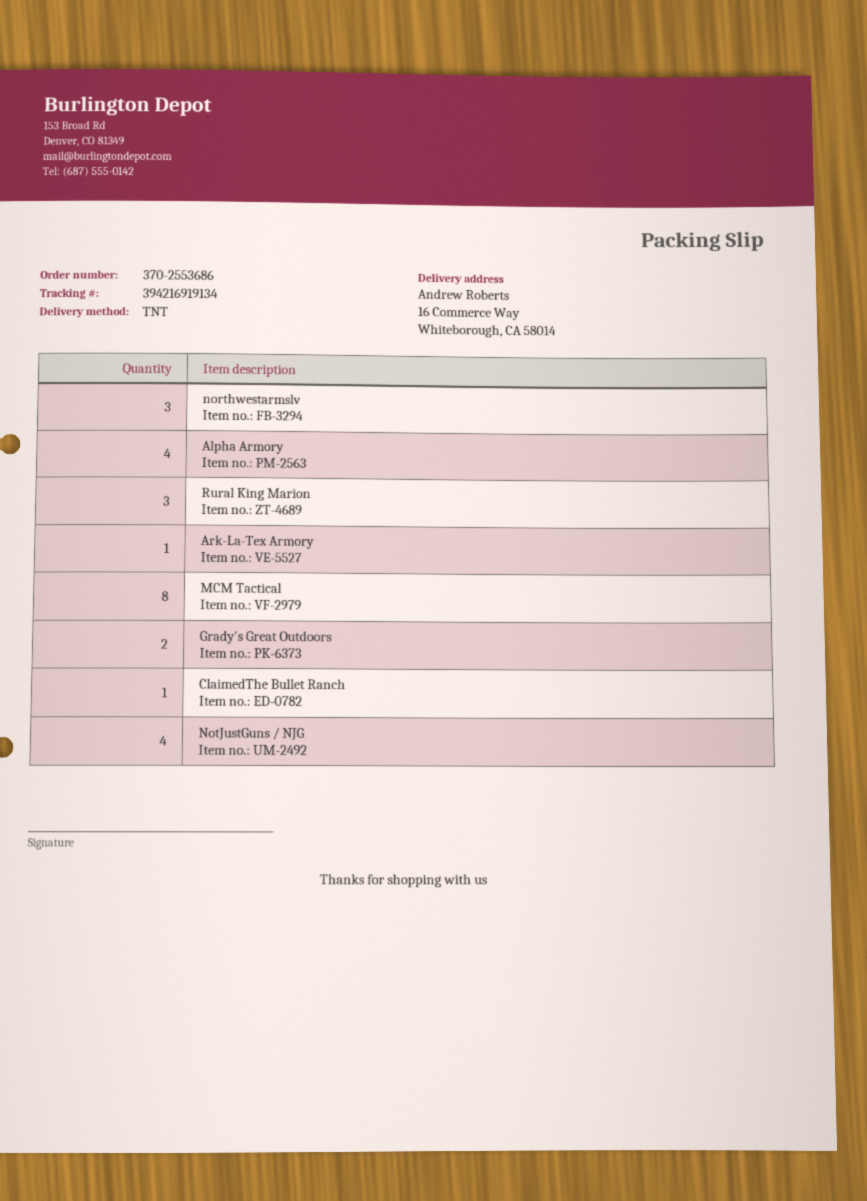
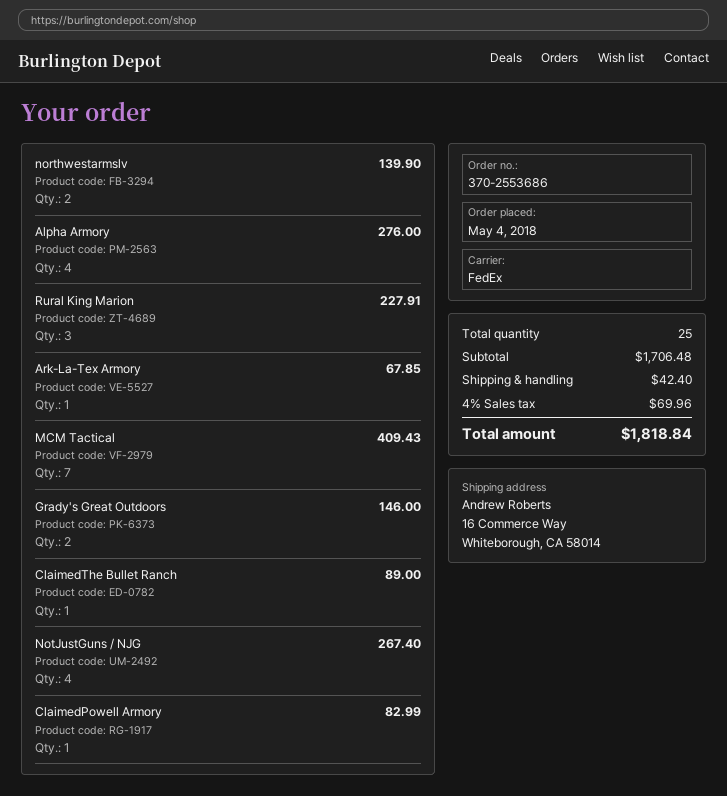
shipping method: TNT -> FedEx
northwestarmslv: 3 -> 2
MCM Tactical: 8 -> 7
ClaimedPowell Armory: none -> 1

